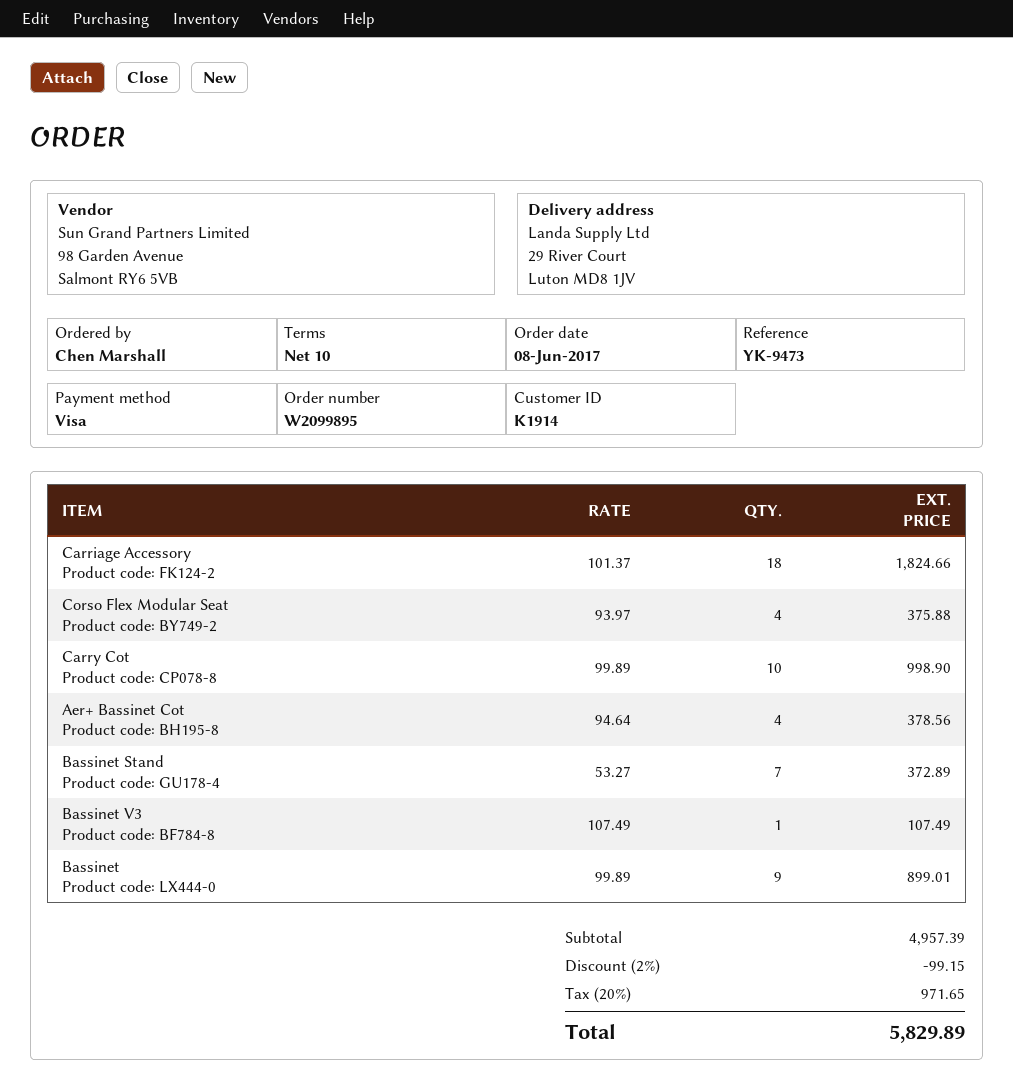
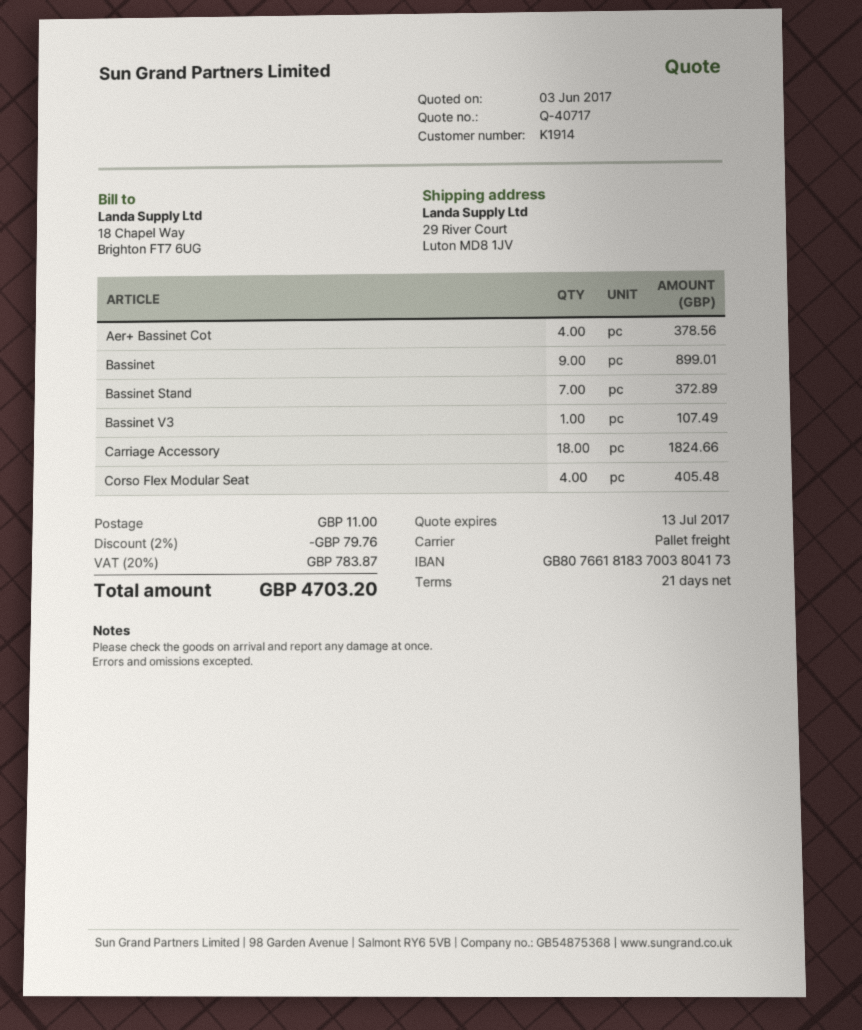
payment terms: 10 days -> 21 days
Corso Flex Modular Seat: 4 for 375.88 -> 4 for 405.48
Carry Cot: 10 for 998.90 -> none
discount: 2% = 99.15 -> 2% = 79.76
shipping: none -> 11.00
tax: 20% = 971.65 -> 20% = 783.87
total: 5829.89 -> 4703.20

